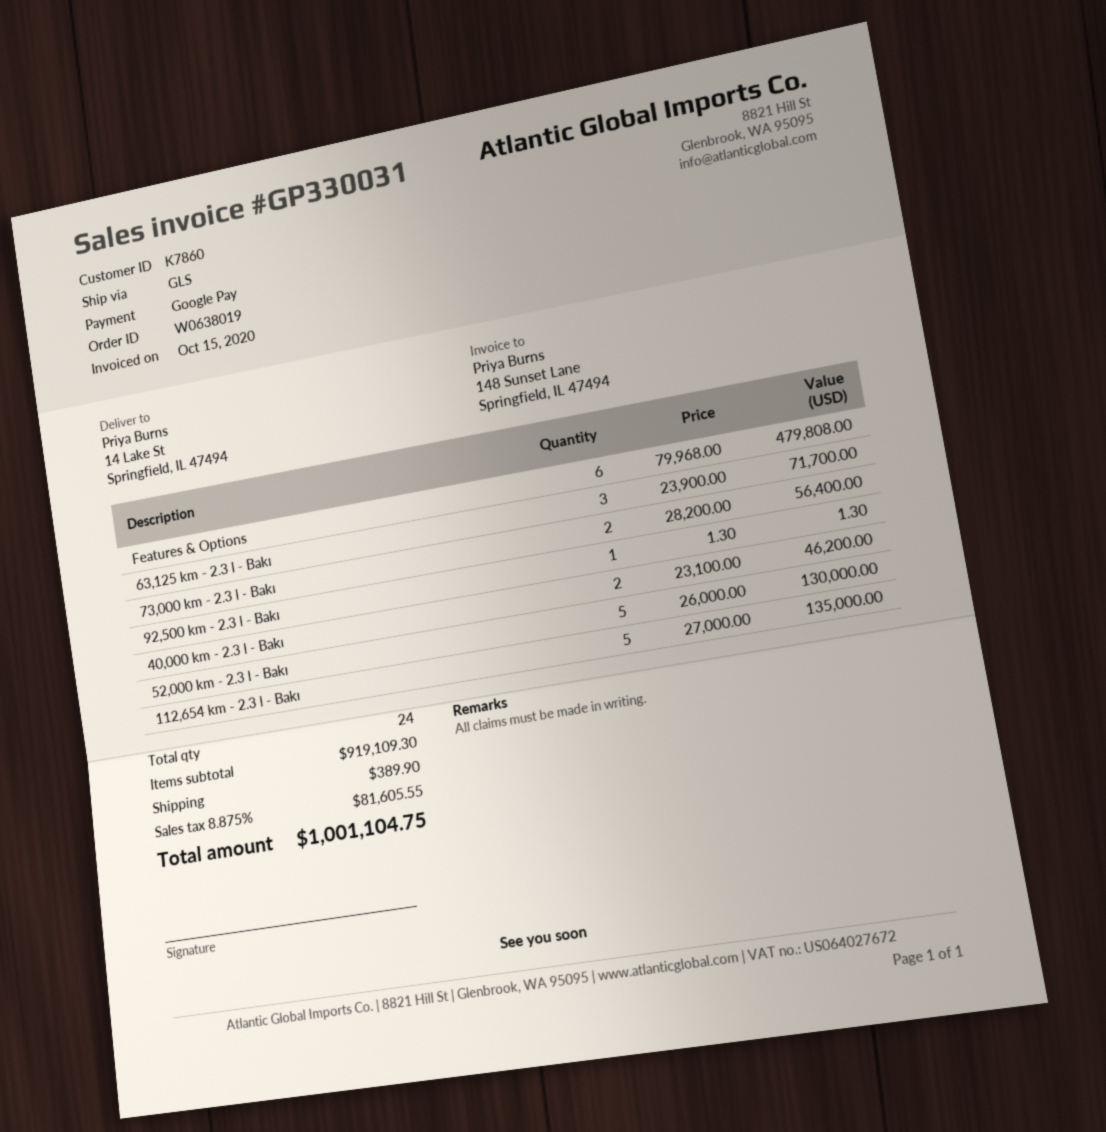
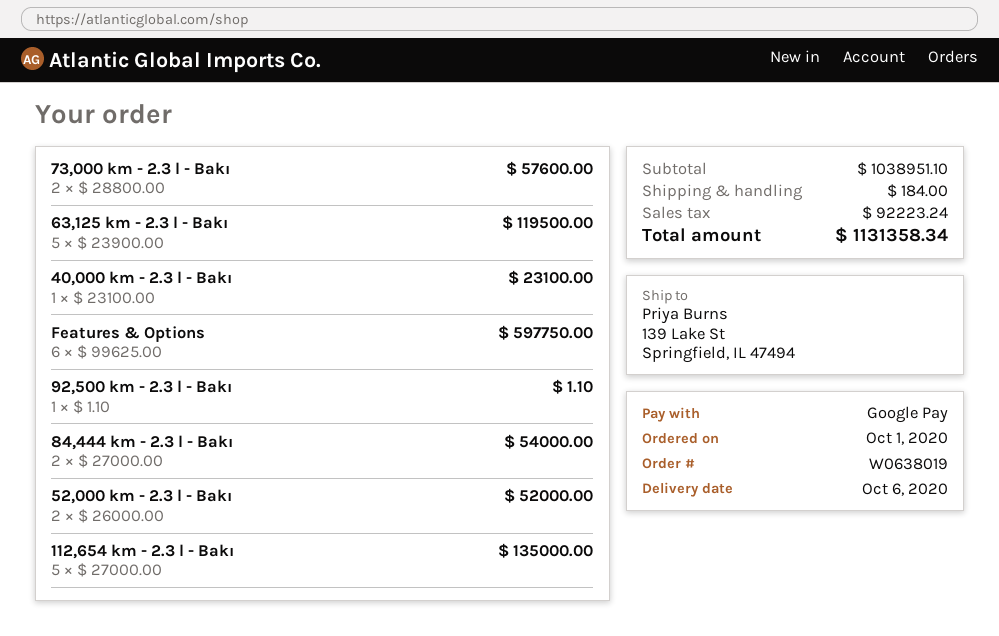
ship to: 14 Lake St, Springfield, IL 47494 -> 139 Lake St, Springfield, IL 47494
Features & Options: 6 x 79968.00 = 479808.00 -> 6 x 99625.00 = 597750.00
63,125 km - 2.3 l - Bakı: 3 x 23900.00 = 71700.00 -> 5 x 23900.00 = 119500.00
73,000 km - 2.3 l - Bakı: 2 x 28200.00 = 56400.00 -> 2 x 28800.00 = 57600.00
92,500 km - 2.3 l - Bakı: 1 x 1.30 = 1.30 -> 1 x 1.10 = 1.10
40,000 km - 2.3 l - Bakı: 2 x 23100.00 = 46200.00 -> 1 x 23100.00 = 23100.00
52,000 km - 2.3 l - Bakı: 5 x 26000.00 = 130000.00 -> 2 x 26000.00 = 52000.00
84,444 km - 2.3 l - Bakı: none -> 2 x 27000.00 = 54000.00
subtotal: 919109.30 -> 1038951.10
shipping: 389.90 -> 184.00
tax: 81605.55 -> 92223.24
total: 1001104.75 -> 1131358.34

